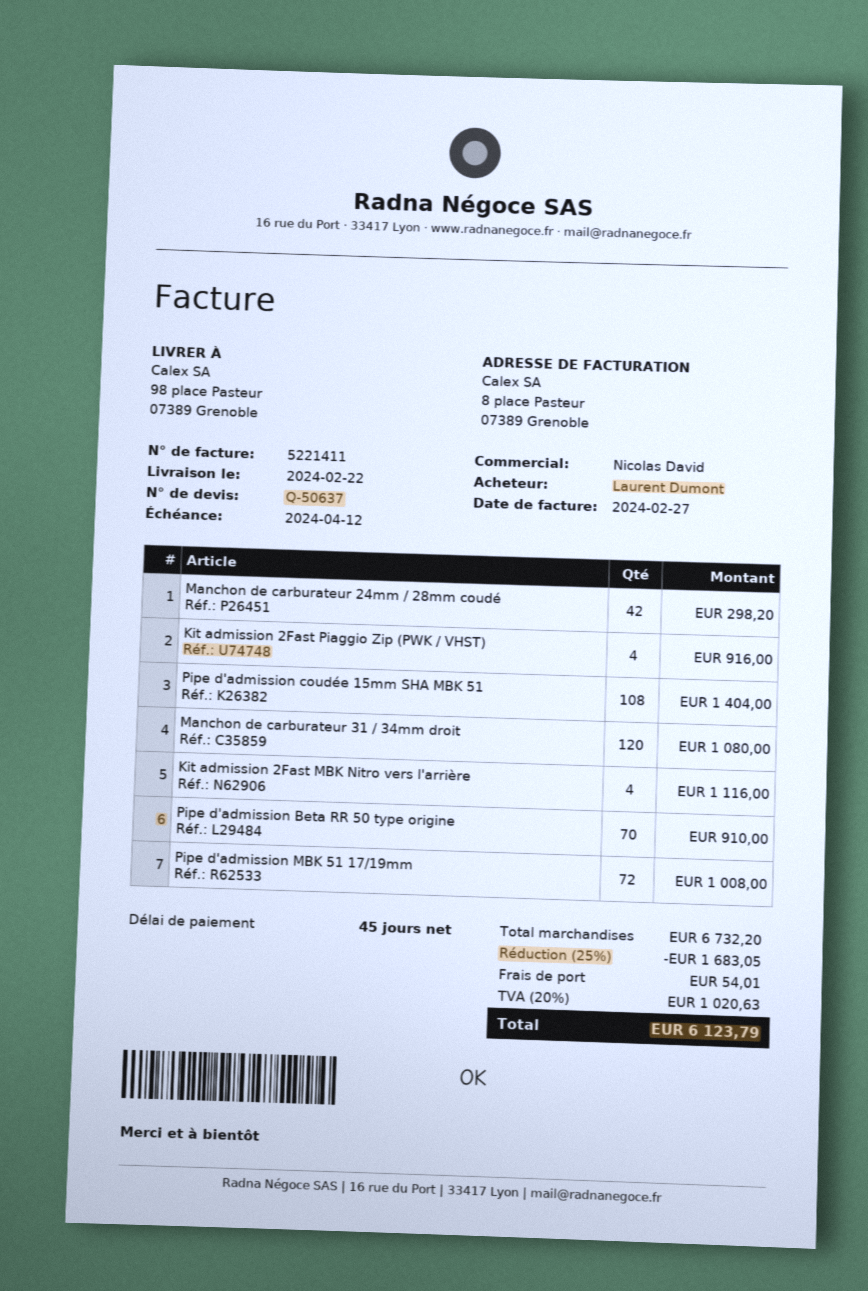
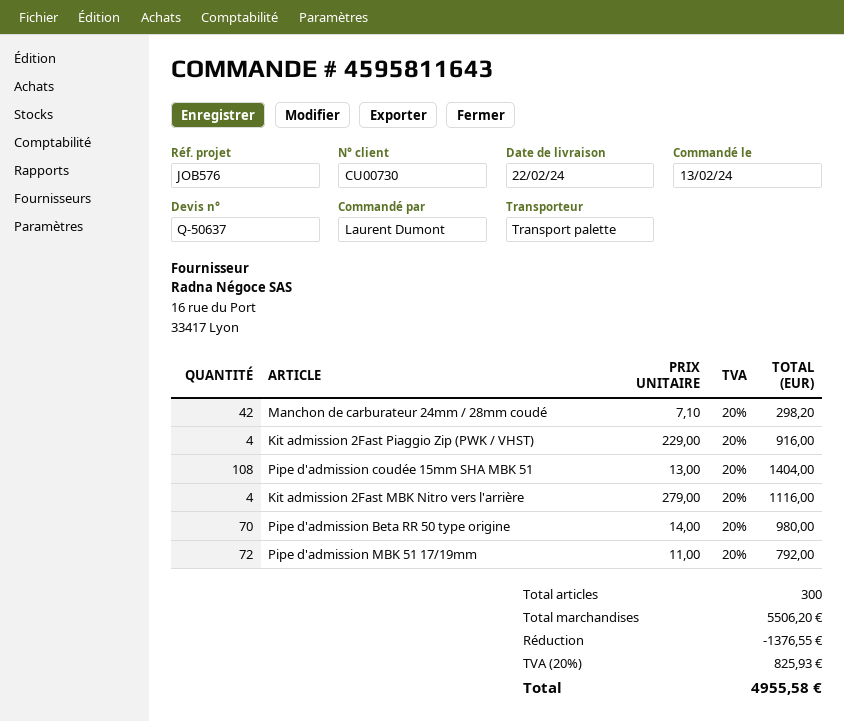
Manchon de carburateur 31 / 34mm droit: 120 for 1080.00 -> none
Pipe d'admission Beta RR 50 type origine: 70 for 910.00 -> 70 for 980.00
Pipe d'admission MBK 51 17/19mm: 72 for 1008.00 -> 72 for 792.00
subtotal: 6732.20 -> 5506.20
discount: 1683.05 -> 1376.55
shipping: 54.01 -> none
tax: 20% = 1020.63 -> 20% = 825.93
total: 6123.79 -> 4955.58

